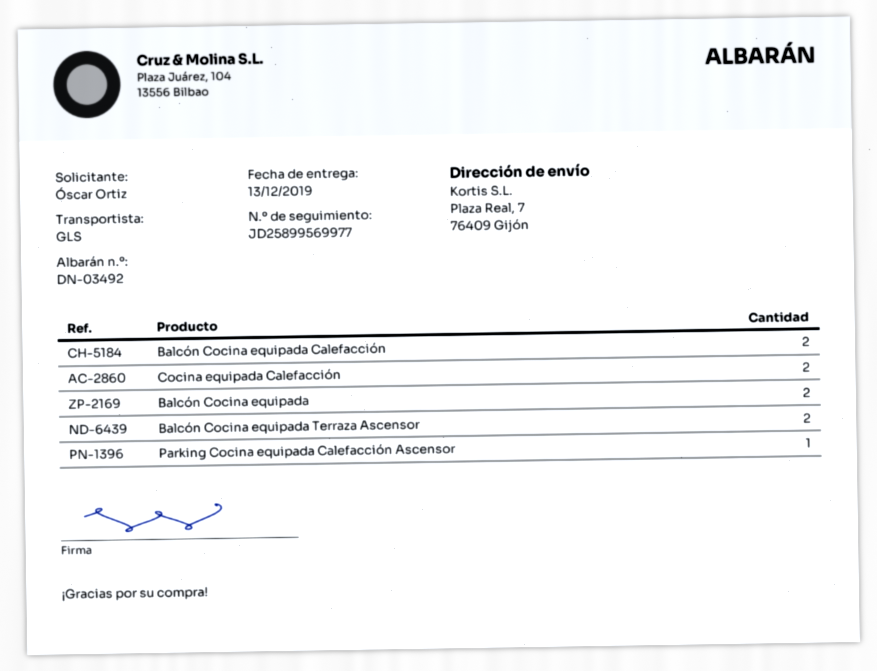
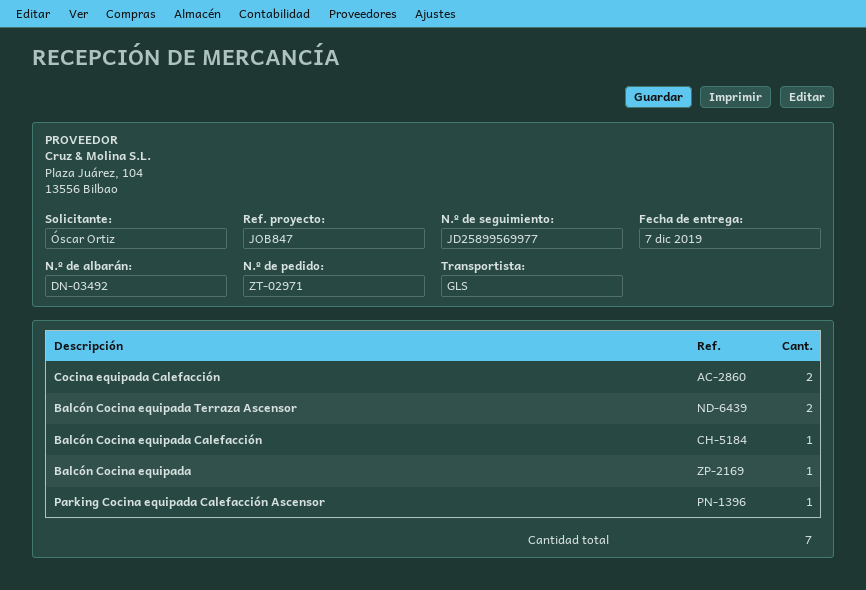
delivery date: 2019-12-13 -> 2019-12-07
Balcón Cocina equipada Calefacción: 2 -> 1
Balcón Cocina equipada: 2 -> 1

